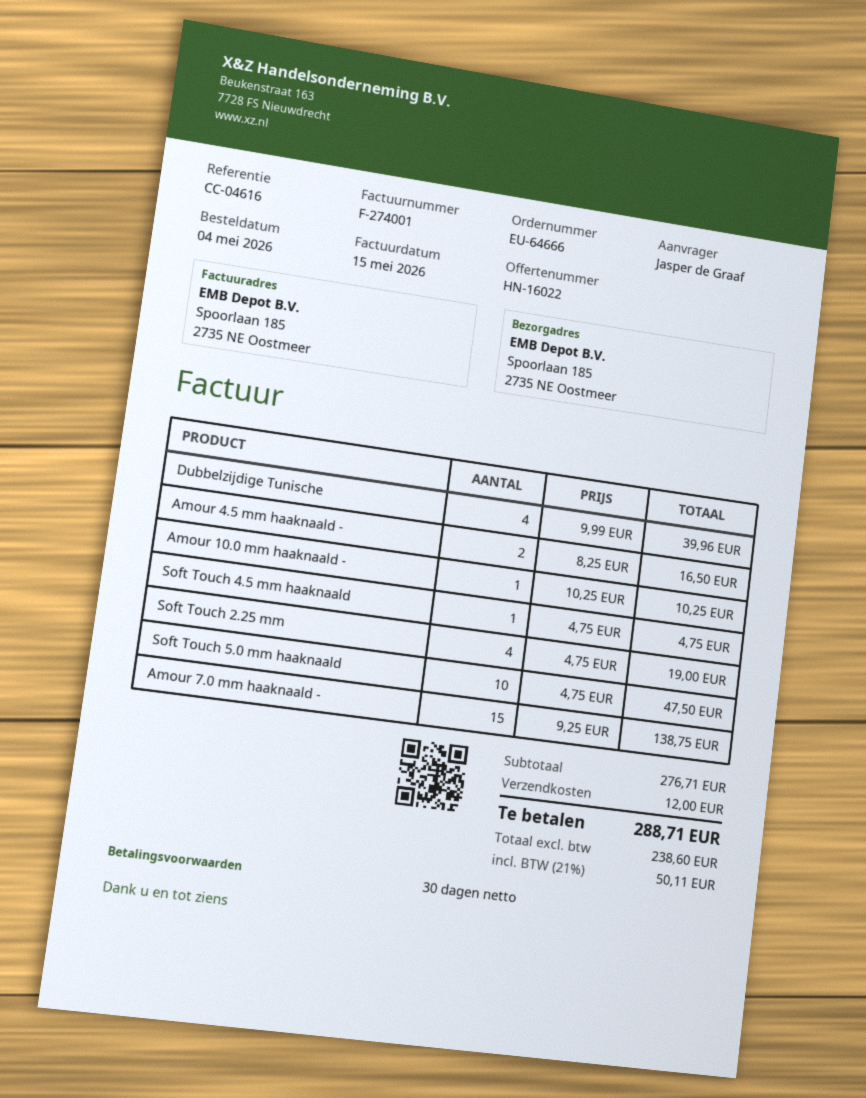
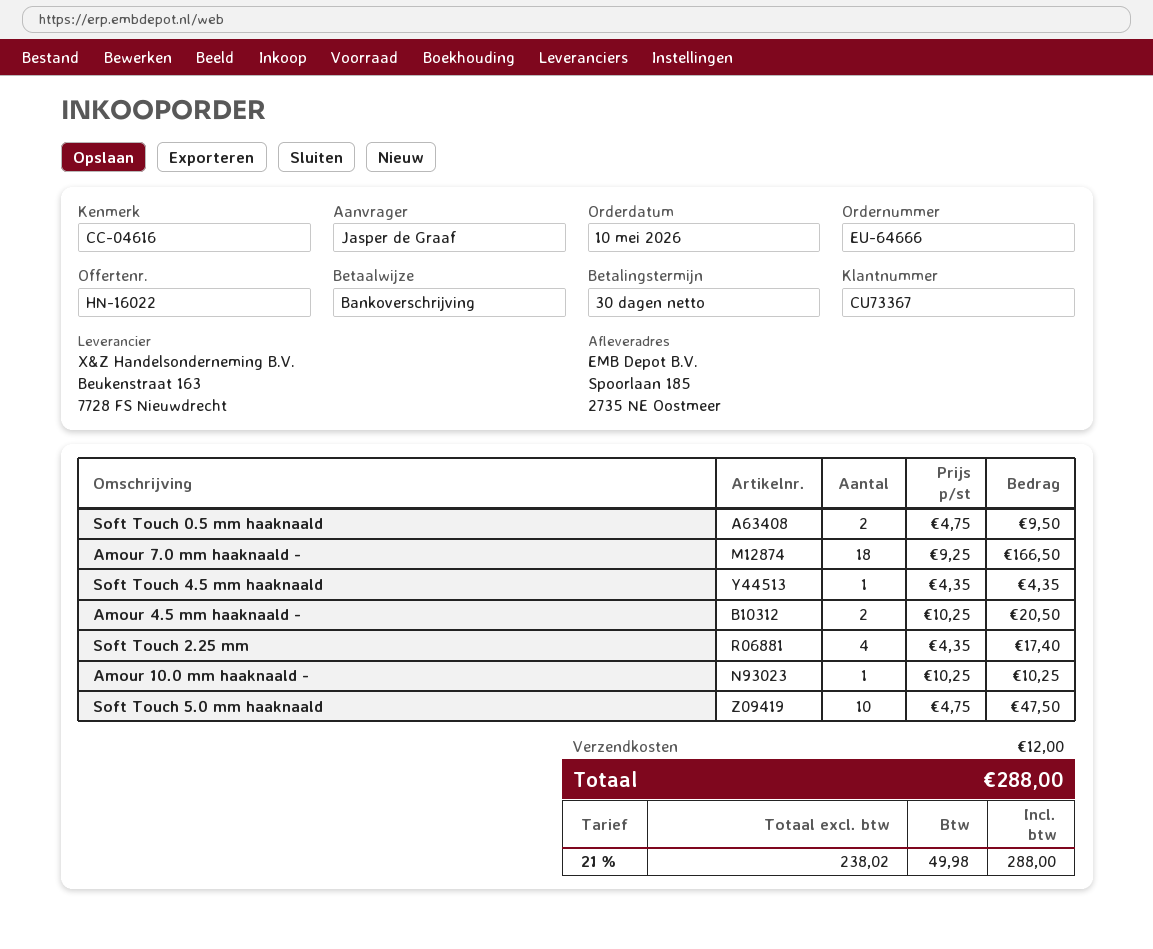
order date: 2026-05-04 -> 2026-05-10
Dubbelzijdige Tunische: 4 x 9.99 = 39.96 -> none
Amour 4.5 mm haaknaald -: 2 x 8.25 = 16.50 -> 2 x 10.25 = 20.50
Soft Touch 4.5 mm haaknaald: 1 x 4.75 = 4.75 -> 1 x 4.35 = 4.35
Soft Touch 2.25 mm: 4 x 4.75 = 19.00 -> 4 x 4.35 = 17.40
Amour 7.0 mm haaknaald -: 15 x 9.25 = 138.75 -> 18 x 9.25 = 166.50
Soft Touch 0.5 mm haaknaald: none -> 2 x 4.75 = 9.50
net: 238.60 -> 238.02
tax: 21% = 50.11 -> 21% = 49.98
total: 288.71 -> 288.00

